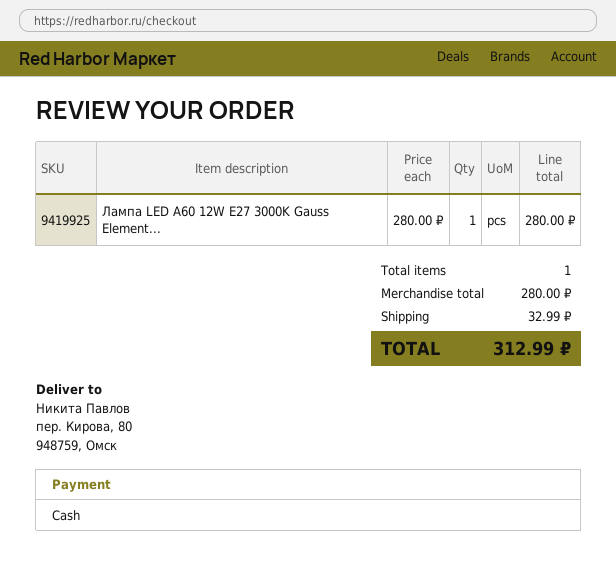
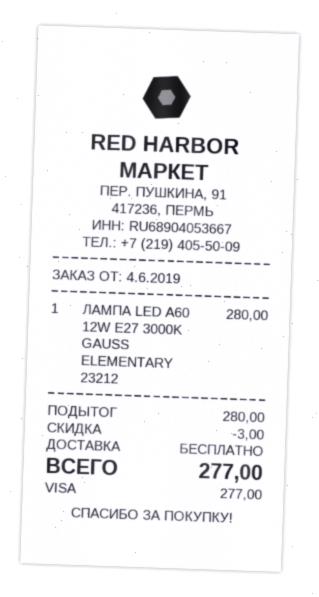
payment method: cash -> Visa
discount: none -> 3.00
shipping: 32.99 -> 0.00
total: 312.99 -> 277.00

